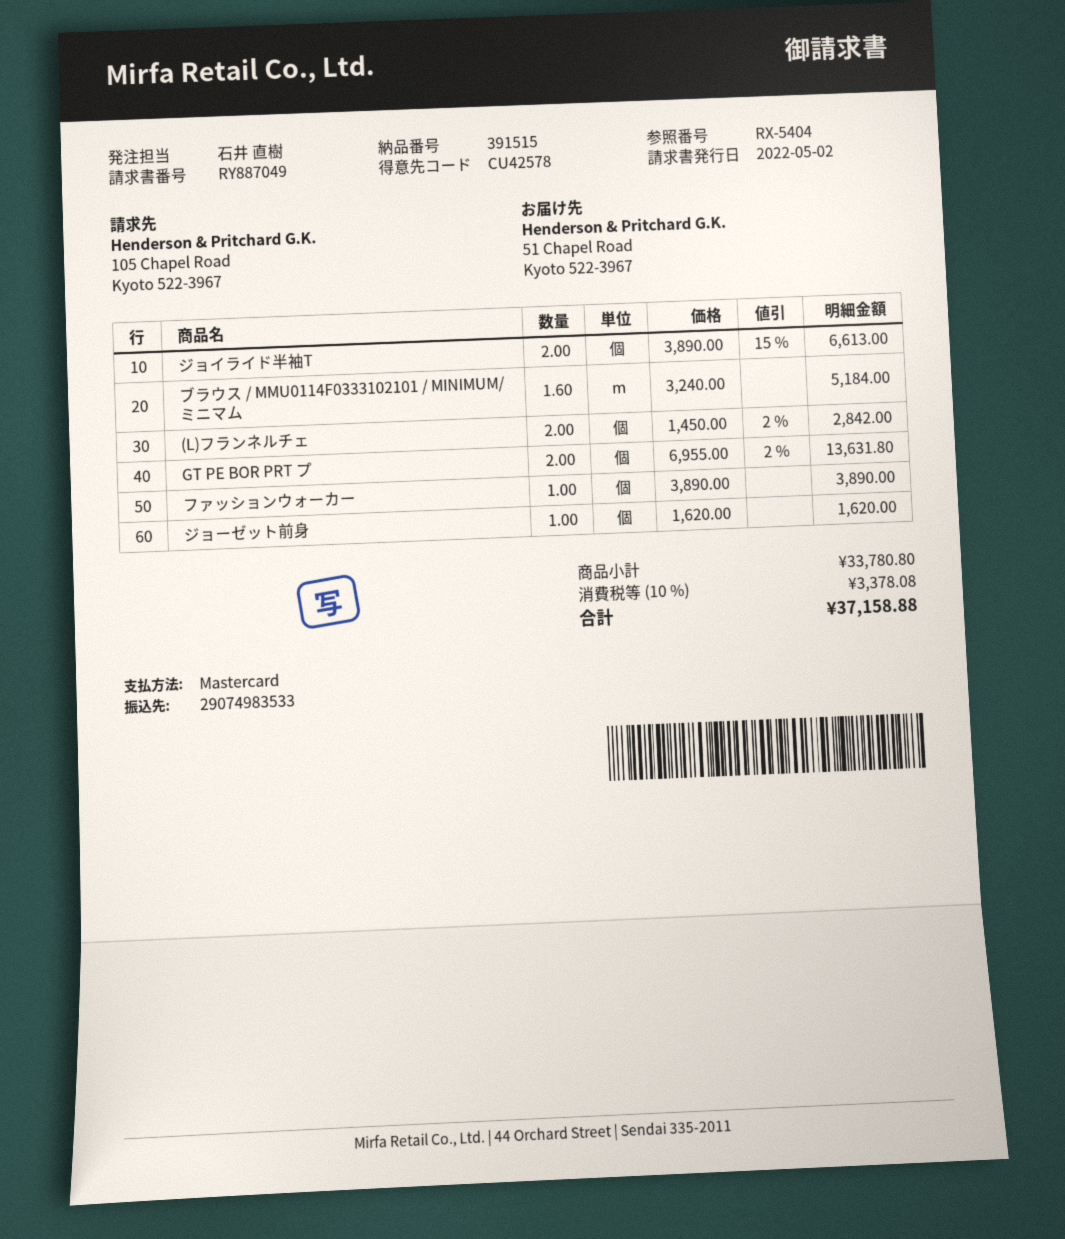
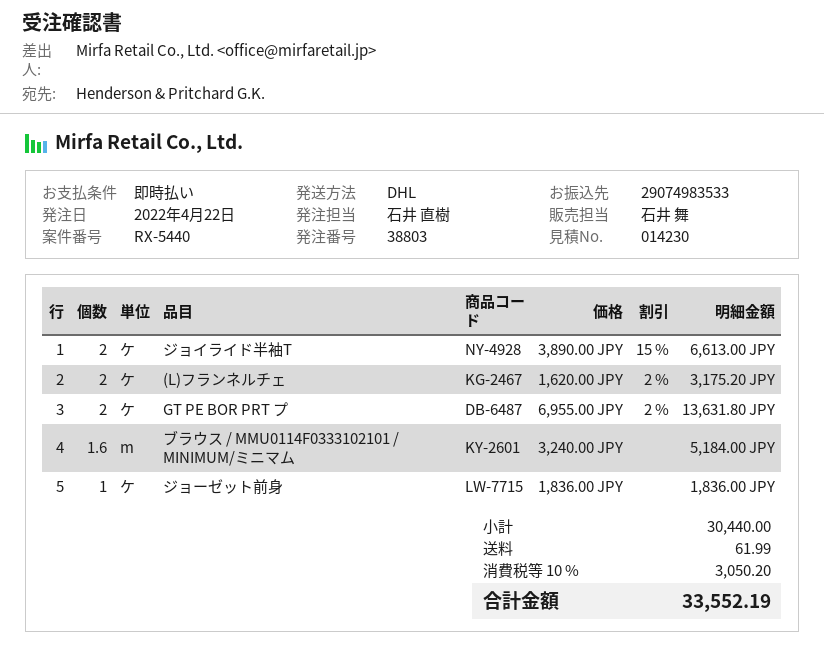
reference: RX-5404 -> RX-5440
(L)フランネルチェ: 2 x 1450.00 - 2% = 2842.00 -> 2 x 1620.00 - 2% = 3175.20
ファッションウォーカー: 1 x 3890.00 = 3890.00 -> none
ジョーゼット前身: 1 x 1620.00 = 1620.00 -> 1 x 1836.00 = 1836.00
subtotal: 33780.80 -> 30440.00
shipping: none -> 61.99
tax: 10% = 3378.08 -> 10% = 3050.20
total: 37158.88 -> 33552.19

